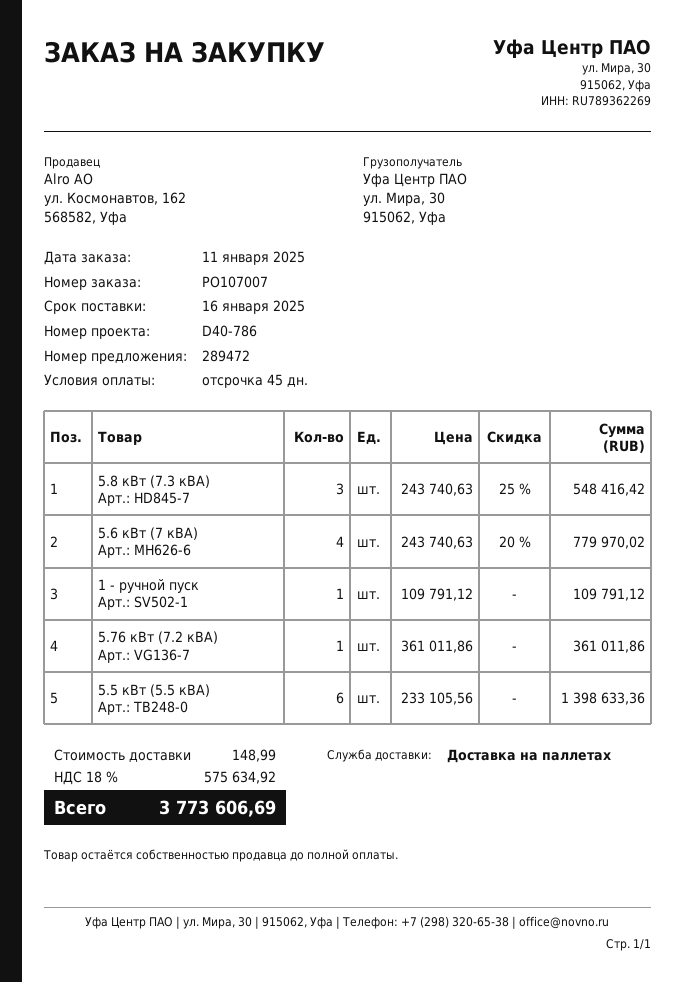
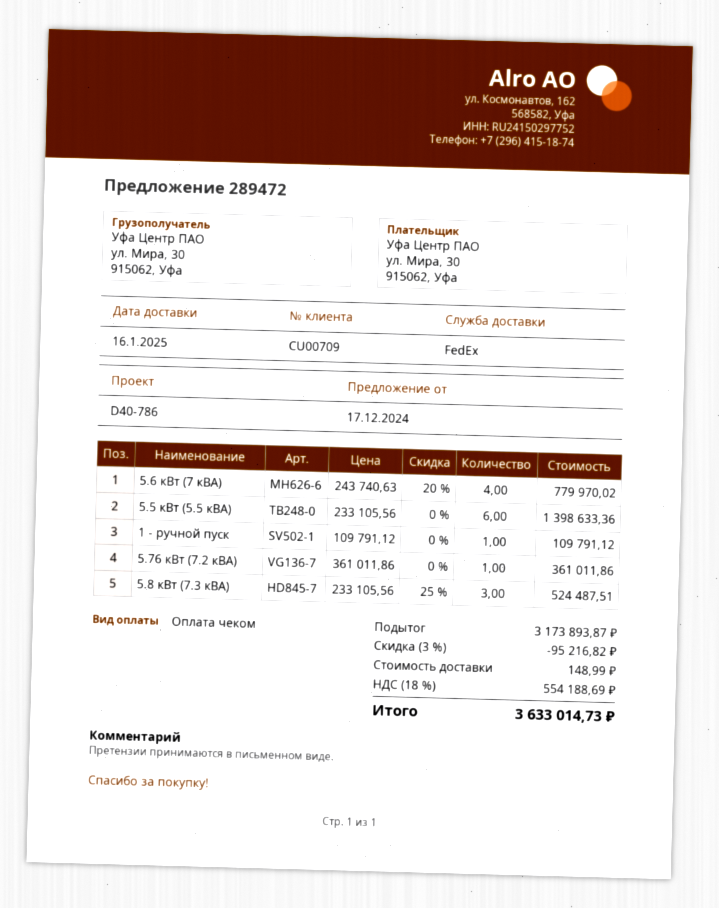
shipping method: pallet freight -> FedEx
5.8 кВт (7.3 кВА): 3 x 243740.63 - 25% = 548416.42 -> 3 x 233105.56 - 25% = 524487.51
discount: none -> 3% = 95216.82
tax: 18% = 575634.92 -> 18% = 554188.69
total: 3773606.69 -> 3633014.73

